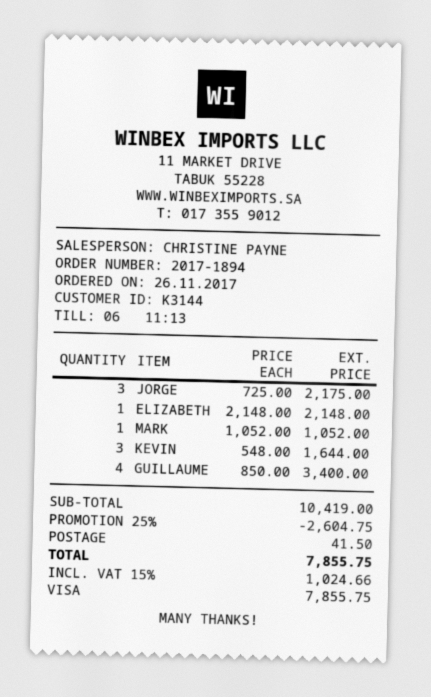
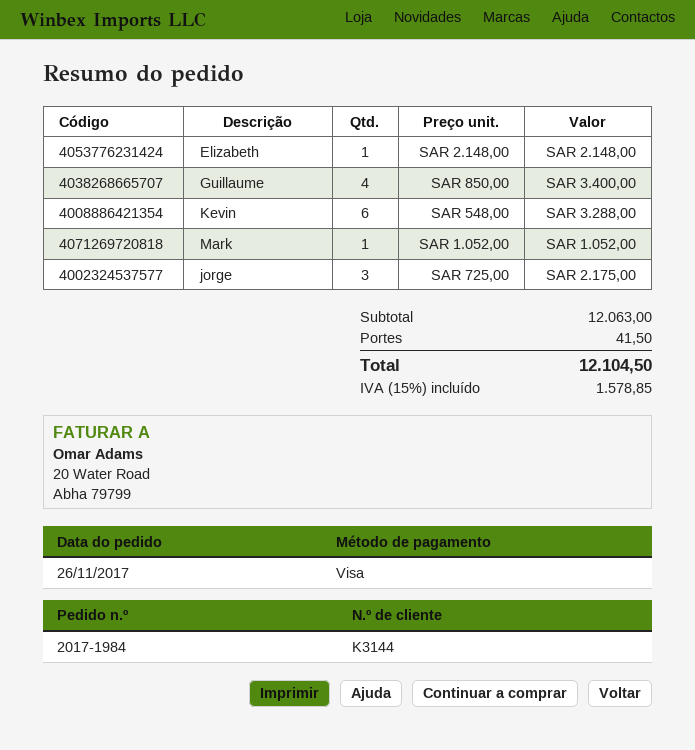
order number: 2017-1894 -> 2017-1984
KEVIN: 3 x 548.00 = 1644.00 -> 6 x 548.00 = 3288.00
subtotal: 10419.00 -> 12063.00
discount: 25% = 2604.75 -> none
tax: 15% = 1024.66 -> 15% = 1578.85
total: 7855.75 -> 12104.50

